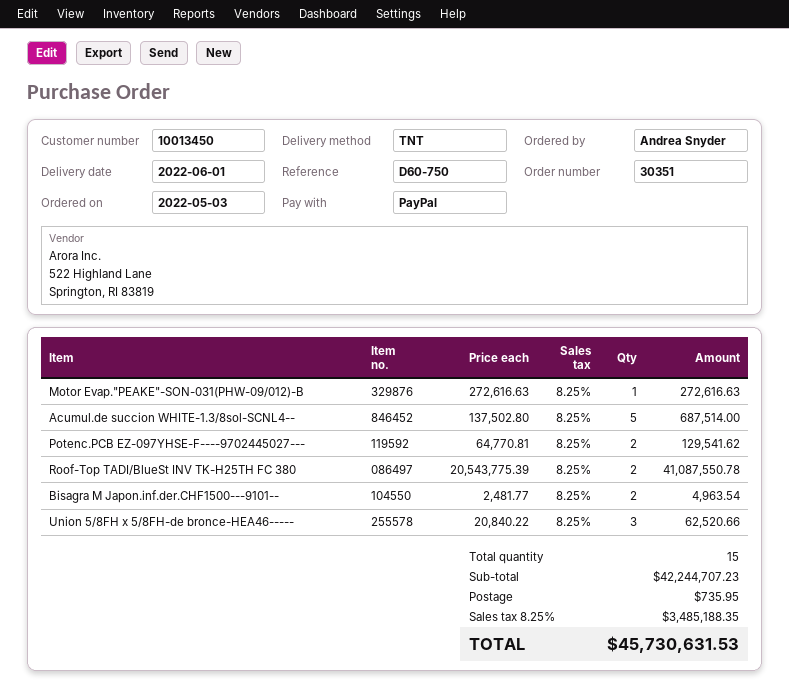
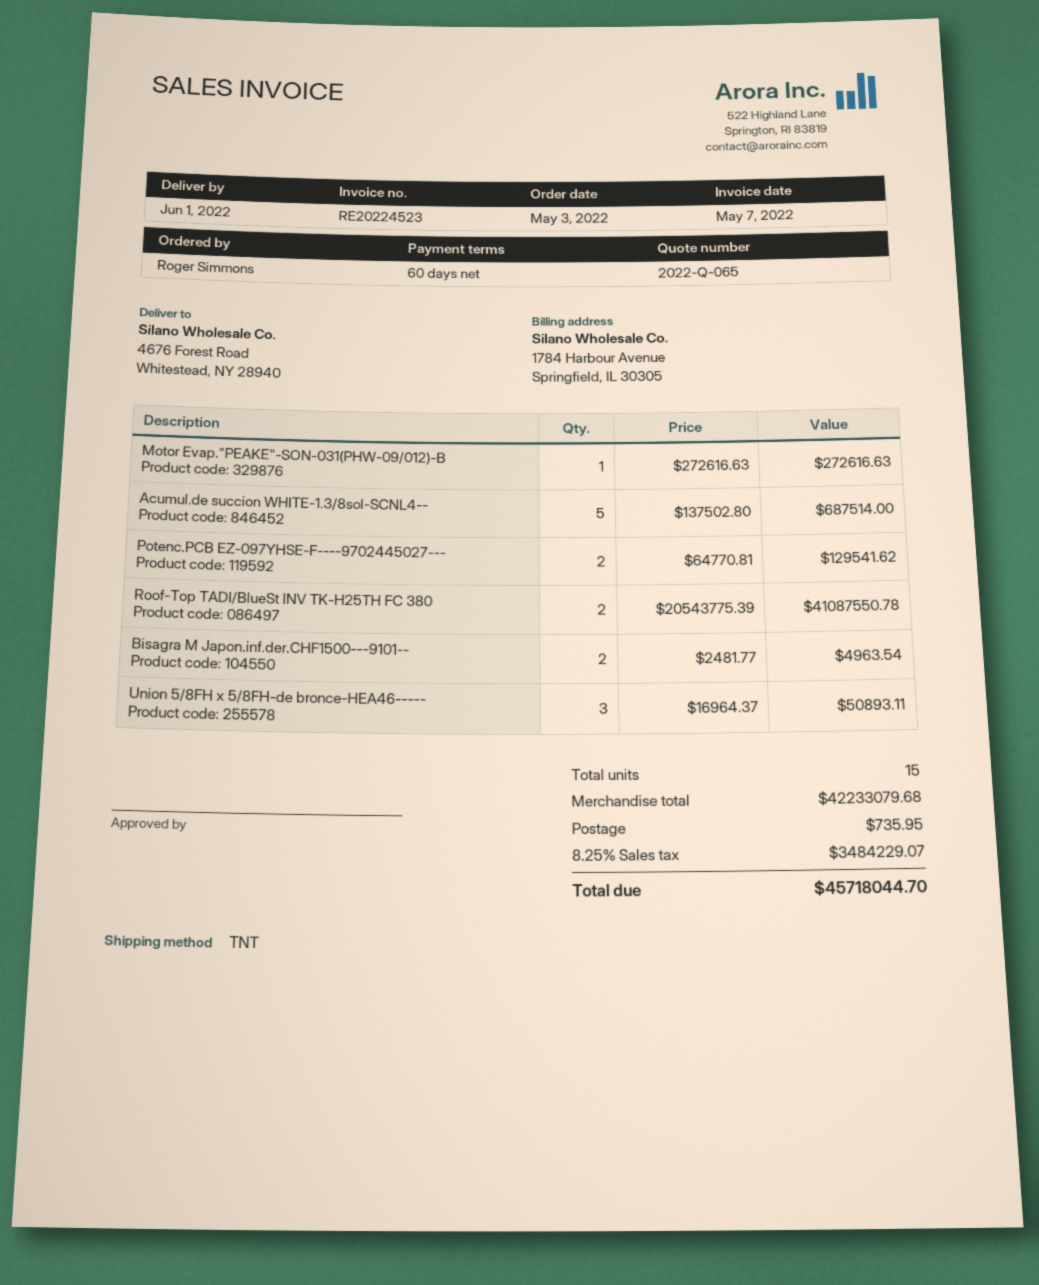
ordered by: Andrea Snyder -> Roger Simmons
Union 5/8FH x 5/8FH-de bronce-HEA46-----: 3 x 20840.22 = 62520.66 -> 3 x 16964.37 = 50893.11
subtotal: 42244707.23 -> 42233079.68
tax: 8.25% = 3485188.35 -> 8.25% = 3484229.07
total: 45730631.53 -> 45718044.70

